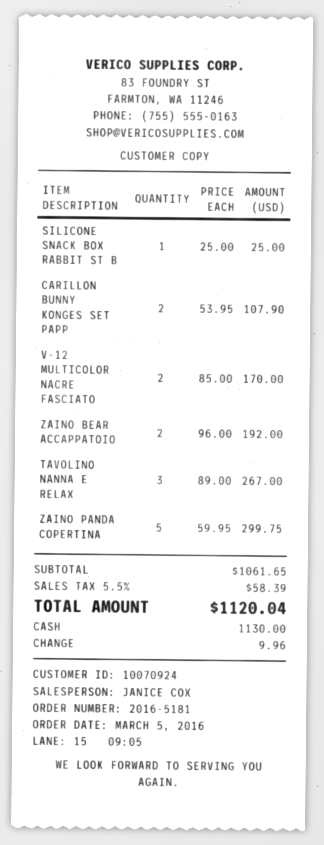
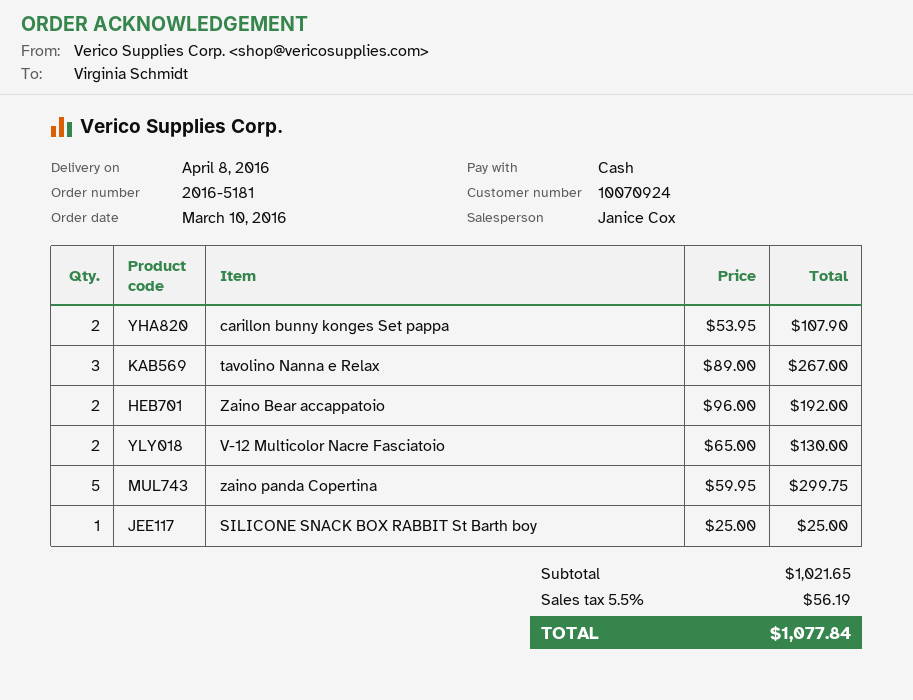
order date: 2016-03-05 -> 2016-03-10
V-12 MULTICOLOR NACRE FASCIATO: 2 x 85.00 = 170.00 -> 2 x 65.00 = 130.00
subtotal: 1061.65 -> 1021.65
tax: 5.5% = 58.39 -> 5.5% = 56.19
total: 1120.04 -> 1077.84

